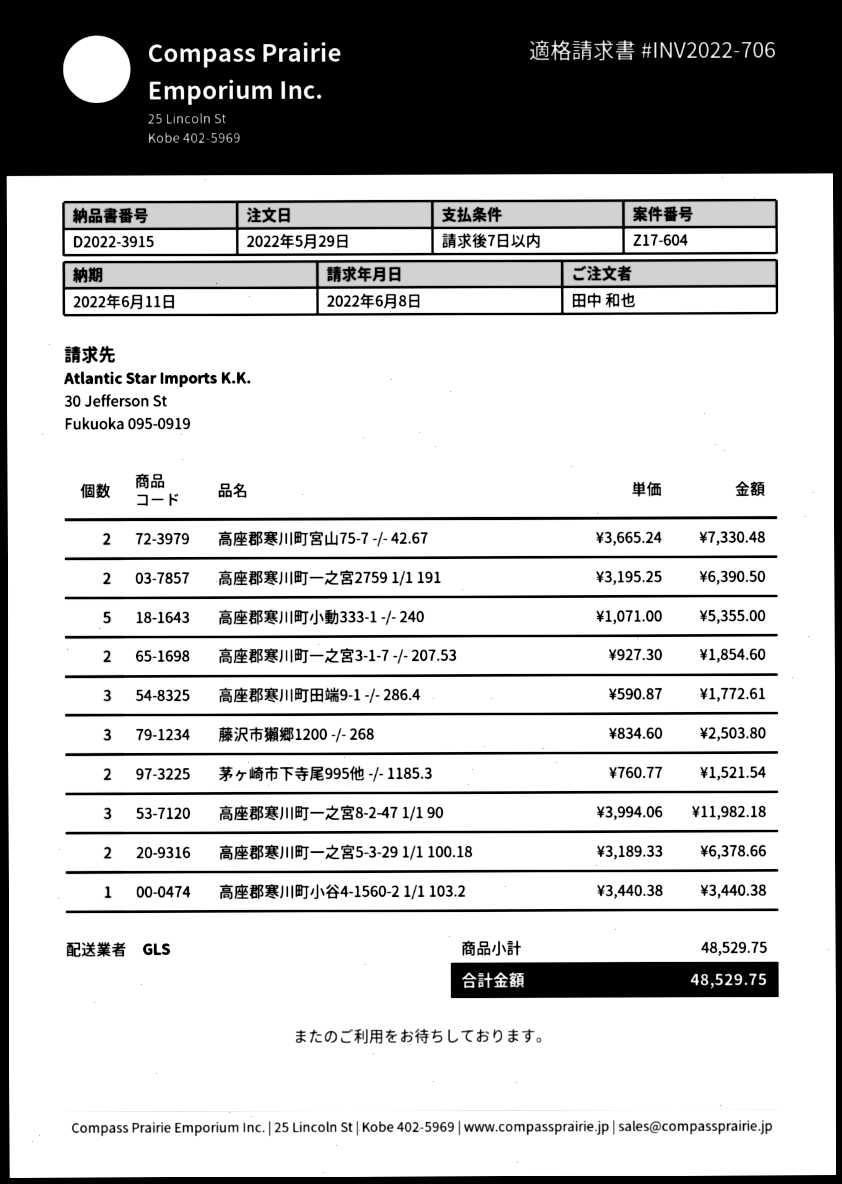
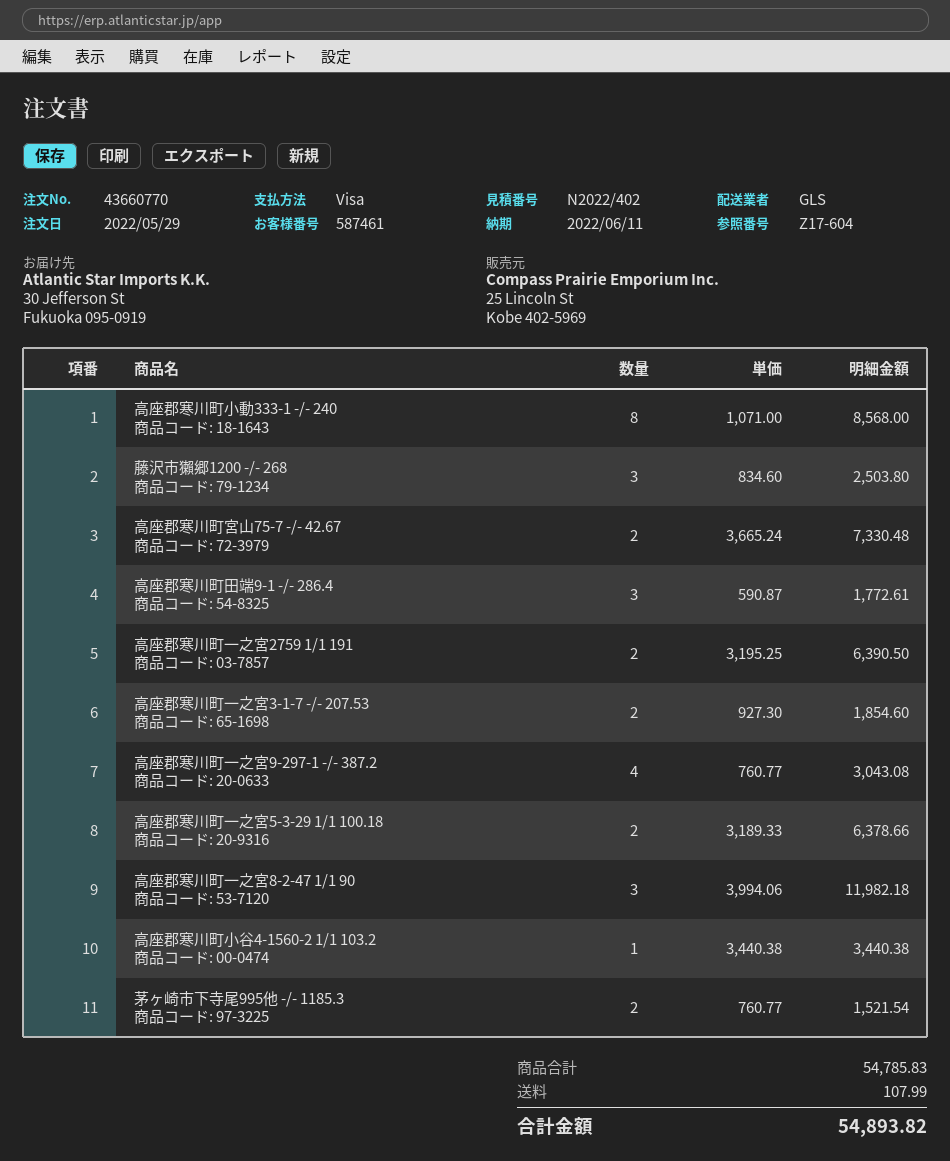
高座郡寒川町小動333-1 -/- 240: 5 x 1071.00 = 5355.00 -> 8 x 1071.00 = 8568.00
高座郡寒川町一之宮9-297-1 -/- 387.2: none -> 4 x 760.77 = 3043.08
subtotal: 48529.75 -> 54785.83
shipping: none -> 107.99
total: 48529.75 -> 54893.82

